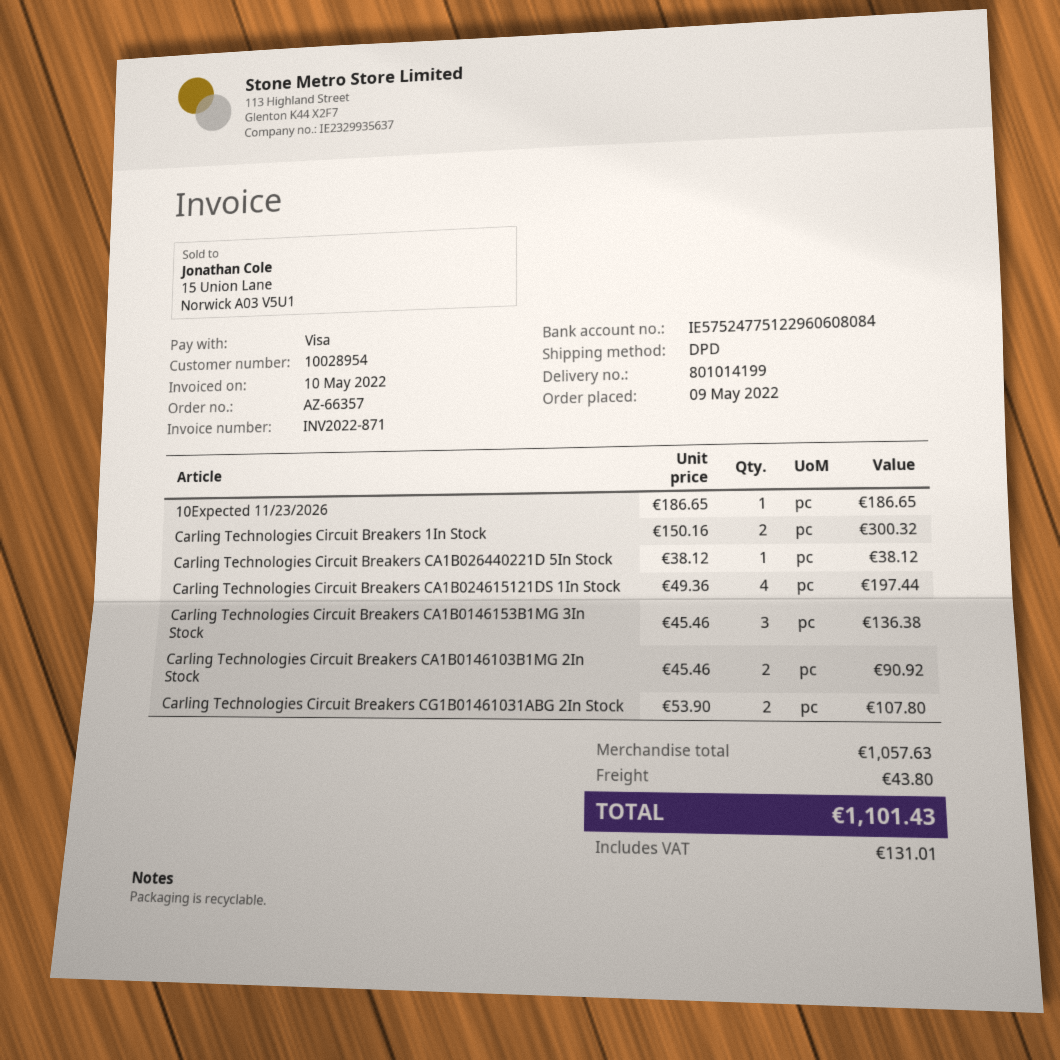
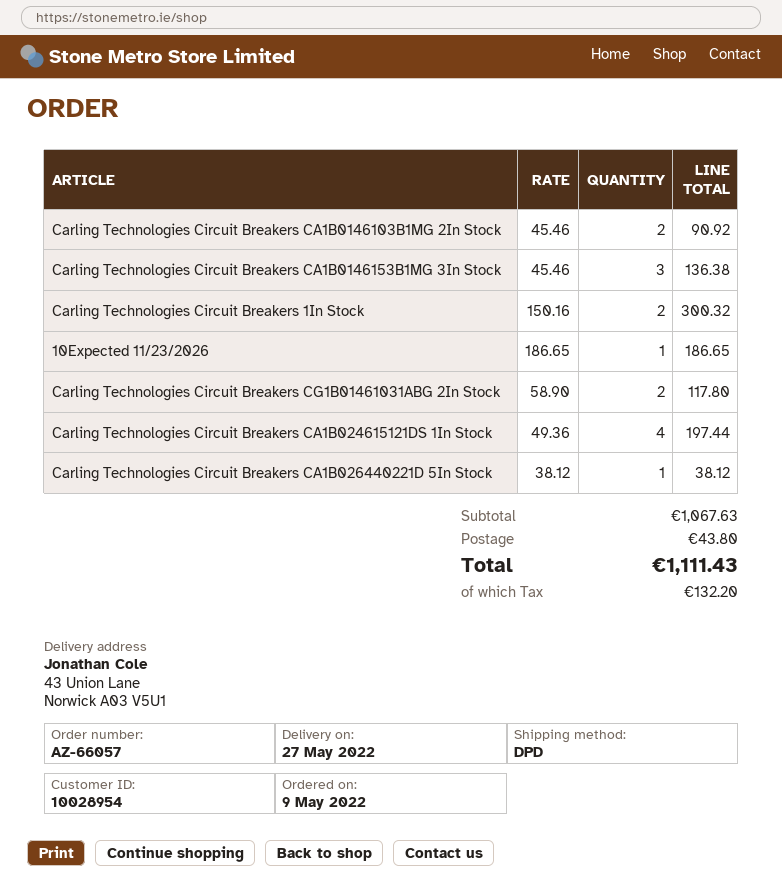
order number: AZ-66357 -> AZ-66057
Carling Technologies Circuit Breakers CG1B01461031ABG 2In Stock: 2 x 53.90 = 107.80 -> 2 x 58.90 = 117.80
subtotal: 1057.63 -> 1067.63
tax: 131.01 -> 132.20
total: 1101.43 -> 1111.43

